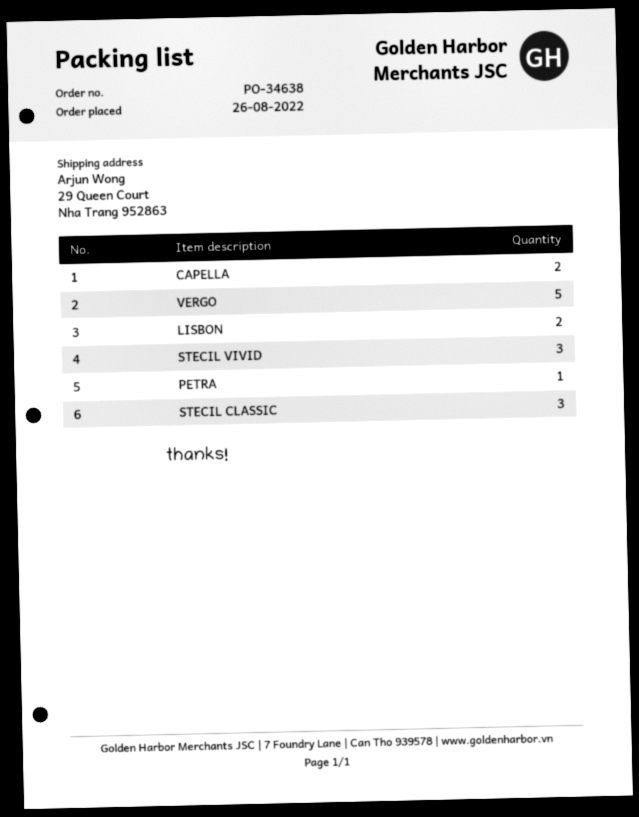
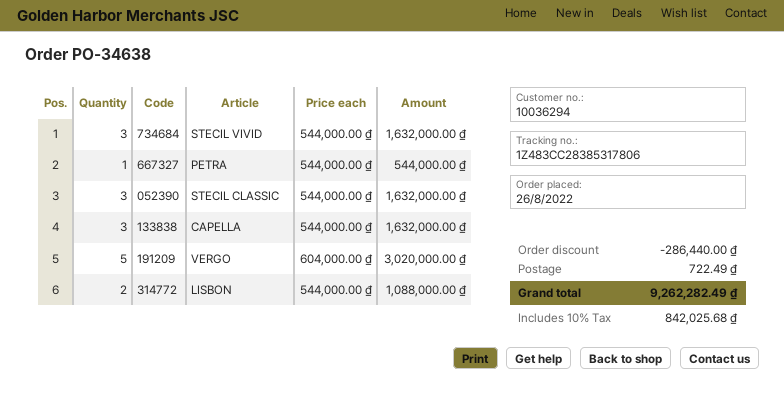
CAPELLA: 2 -> 3

